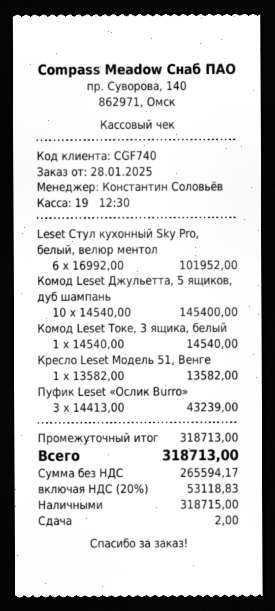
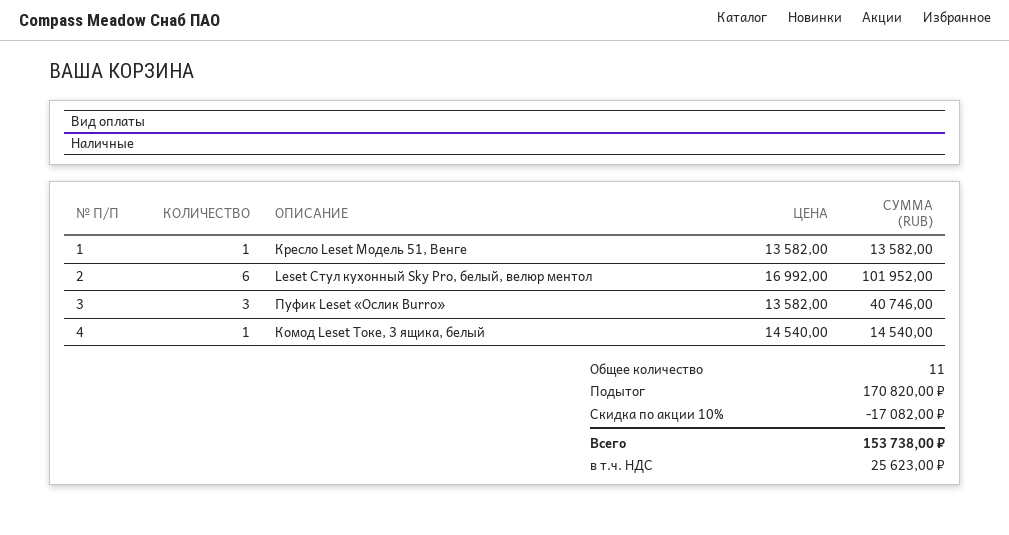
Комод Leset Джульетта, 5 ящиков, дуб шампань: 10 x 14540.00 = 145400.00 -> none
Пуфик Leset «Ослик Burro»: 3 x 14413.00 = 43239.00 -> 3 x 13582.00 = 40746.00
subtotal: 318713.00 -> 170820.00
discount: none -> 10% = 17082.00
tax: 53118.83 -> 25623.00
total: 318713.00 -> 153738.00

